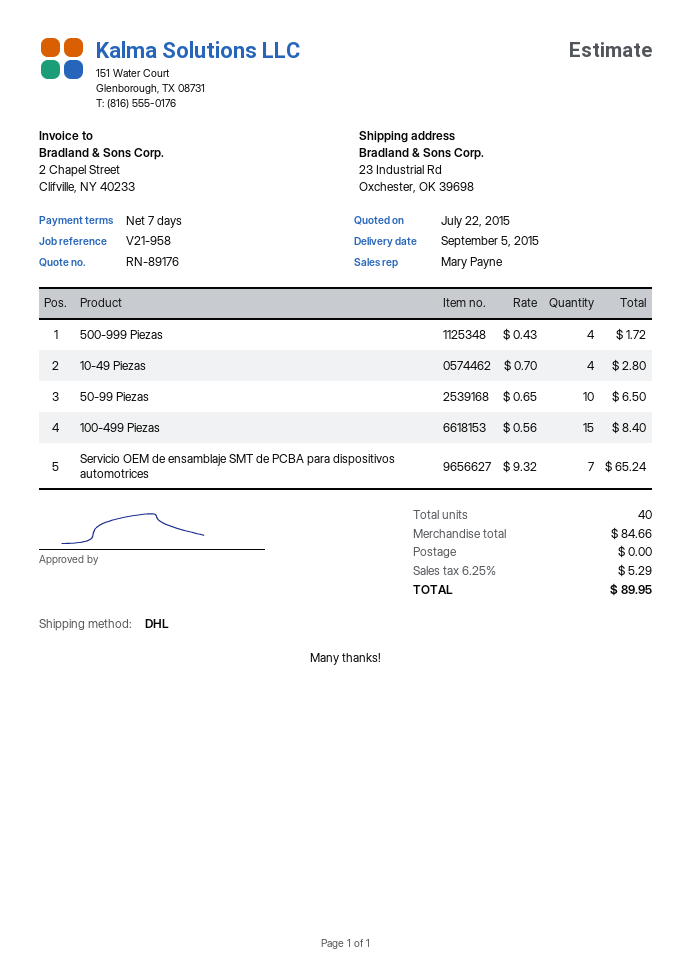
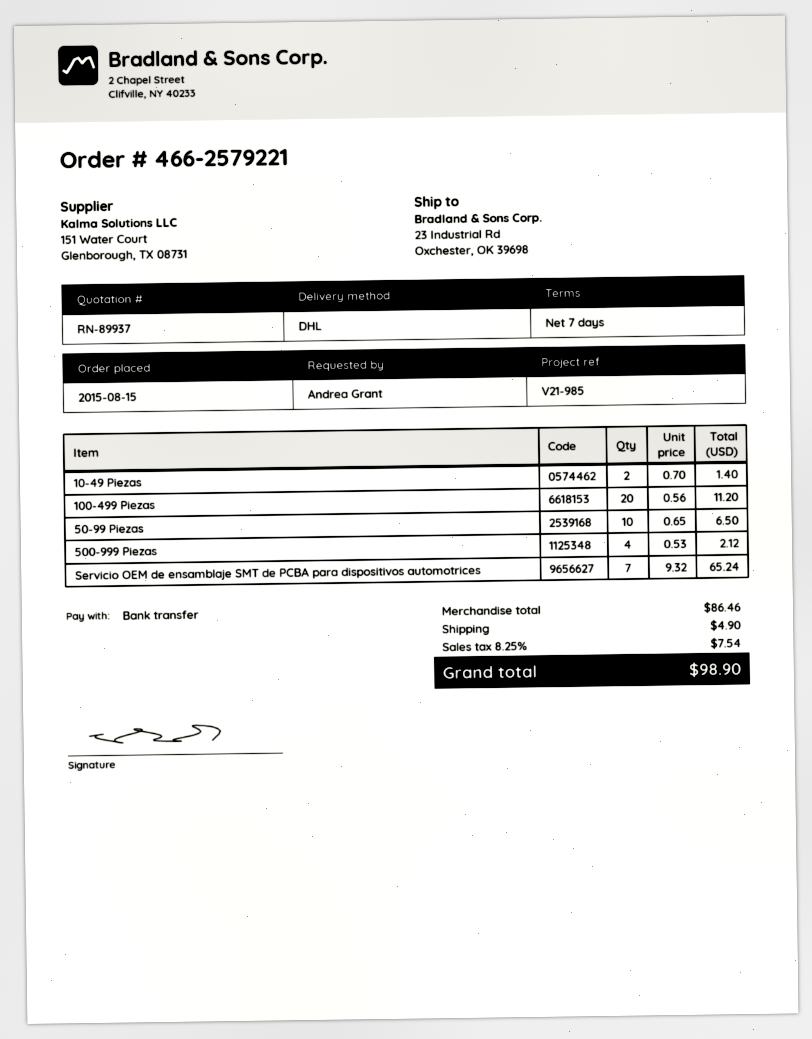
quote number: RN-89176 -> RN-89937
reference: V21-958 -> V21-985
500-999 Piezas: 4 x 0.43 = 1.72 -> 4 x 0.53 = 2.12
10-49 Piezas: 4 x 0.70 = 2.80 -> 2 x 0.70 = 1.40
100-499 Piezas: 15 x 0.56 = 8.40 -> 20 x 0.56 = 11.20
subtotal: 84.66 -> 86.46
shipping: 0.00 -> 4.90
tax: 6.25% = 5.29 -> 8.25% = 7.54
total: 89.95 -> 98.90

